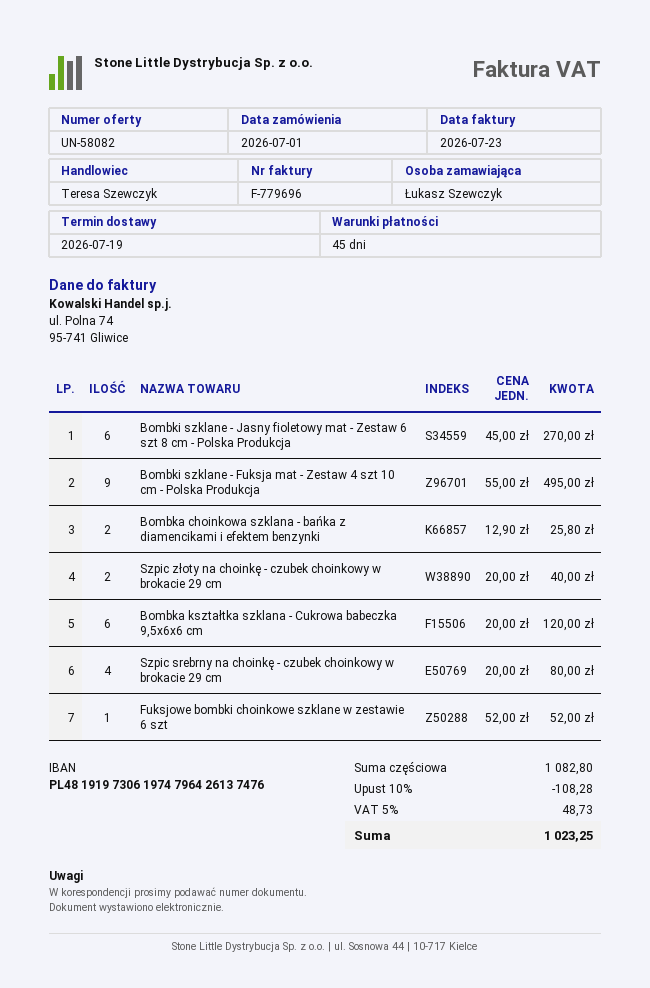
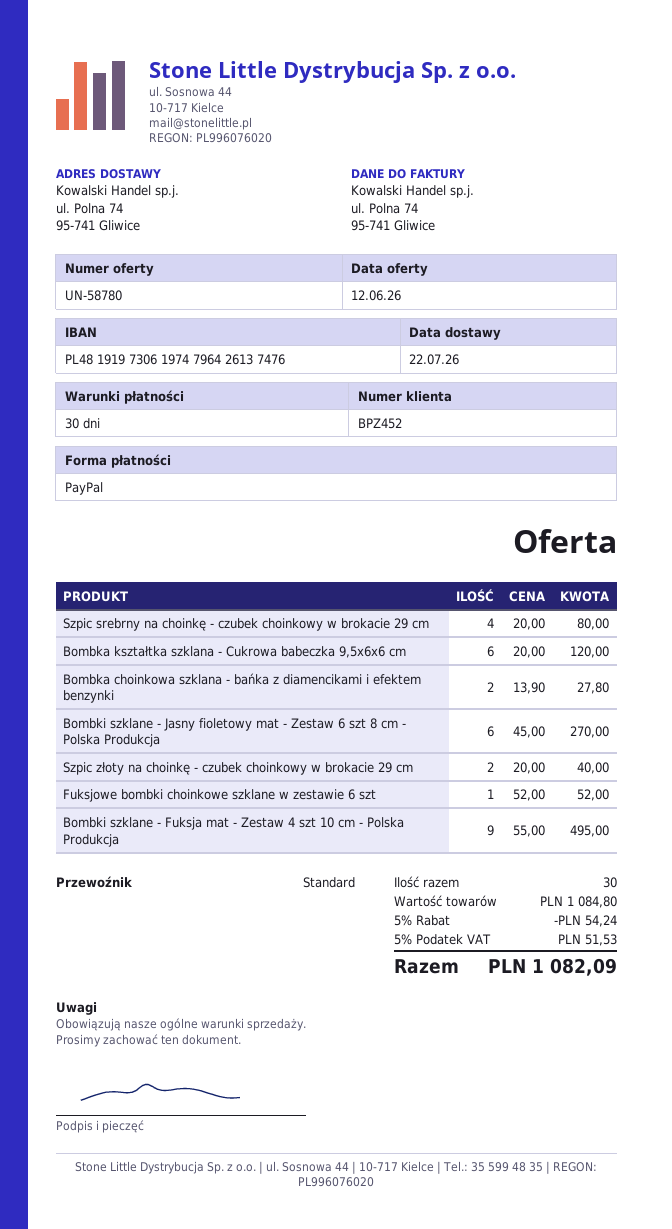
quote number: UN-58082 -> UN-58780
delivery date: 2026-07-19 -> 2026-07-22
payment terms: 45 days -> 30 days
Bombka choinkowa szklana - bańka z diamencikami i efektem benzynki: 2 x 12.90 = 25.80 -> 2 x 13.90 = 27.80
subtotal: 1082.80 -> 1084.80
discount: 10% = 108.28 -> 5% = 54.24
tax: 5% = 48.73 -> 5% = 51.53
total: 1023.25 -> 1082.09

